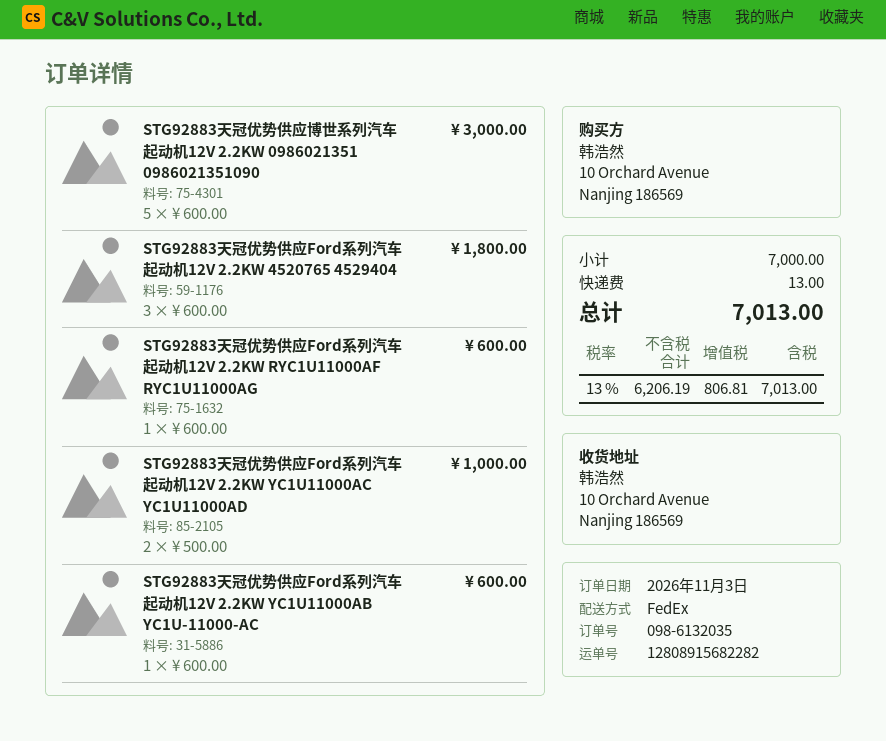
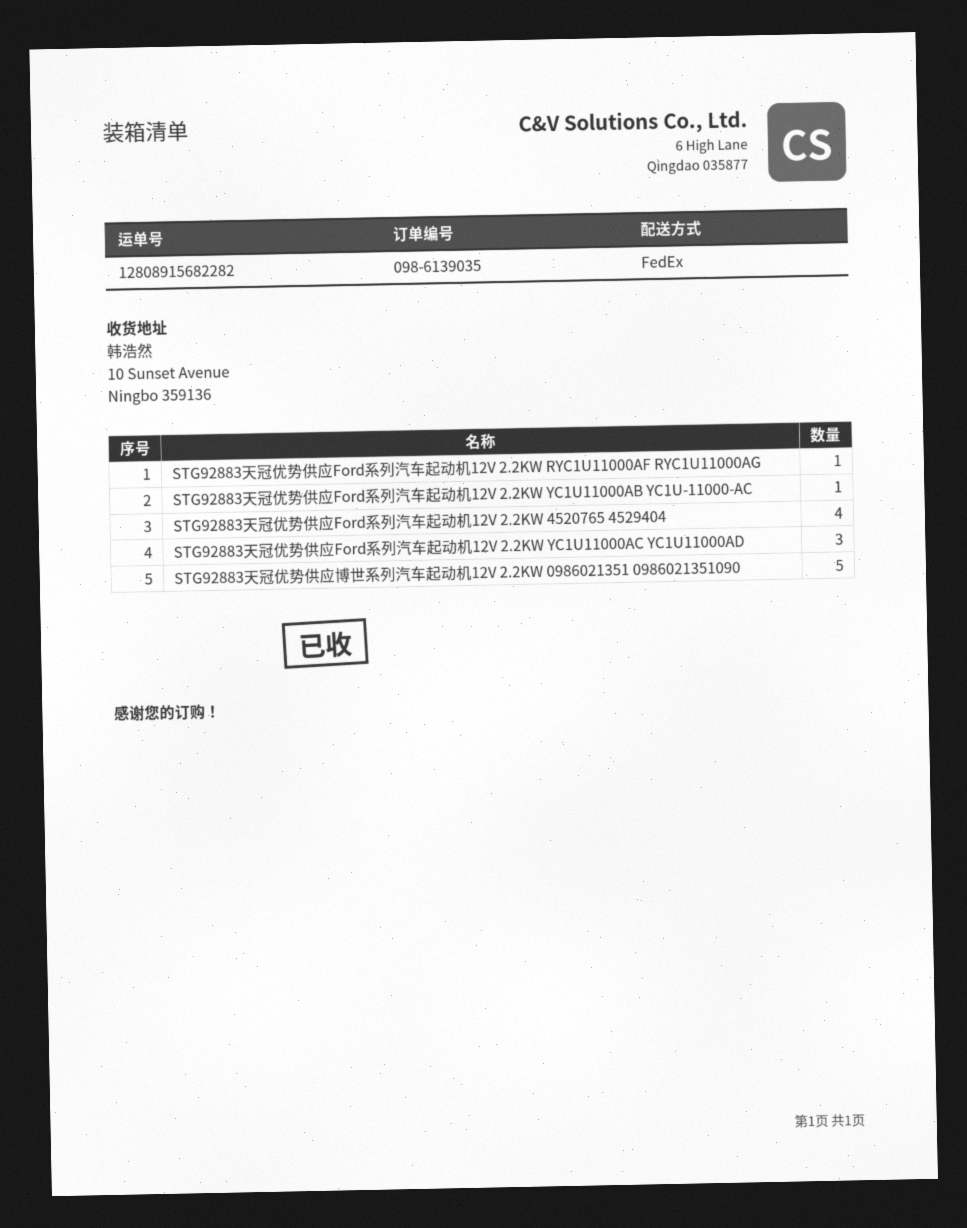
order number: 098-6132035 -> 098-6139035
ship to: 10 Orchard Avenue, Nanjing 186569 -> 10 Sunset Avenue, Ningbo 359136
STG92883天冠优势供应Ford系列汽车起动机12V 2.2KW 4520765 4529404: 3 -> 4
STG92883天冠优势供应Ford系列汽车起动机12V 2.2KW YC1U11000AC YC1U11000AD: 2 -> 3

